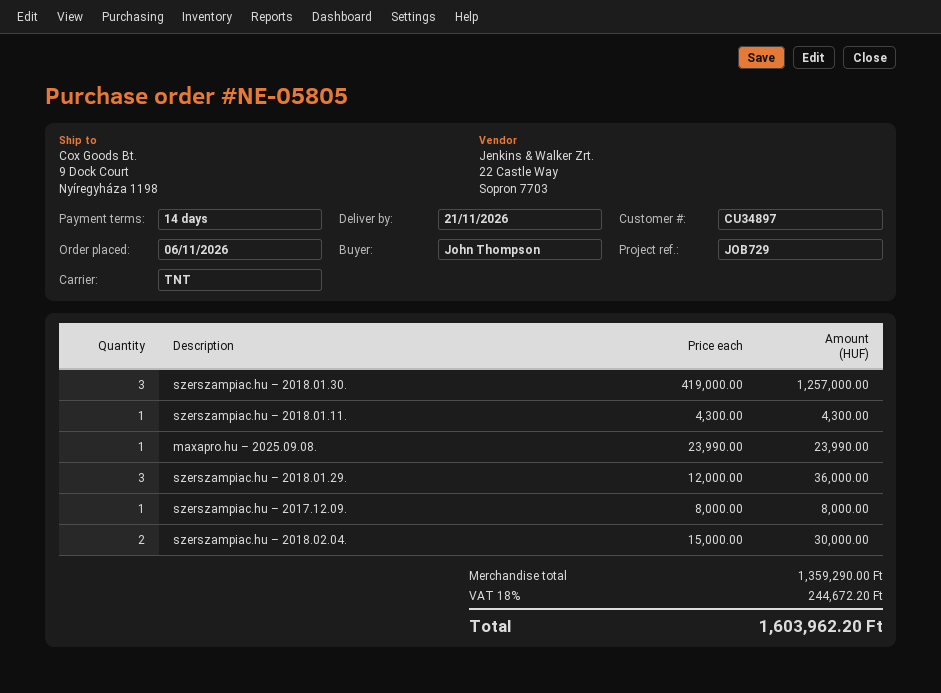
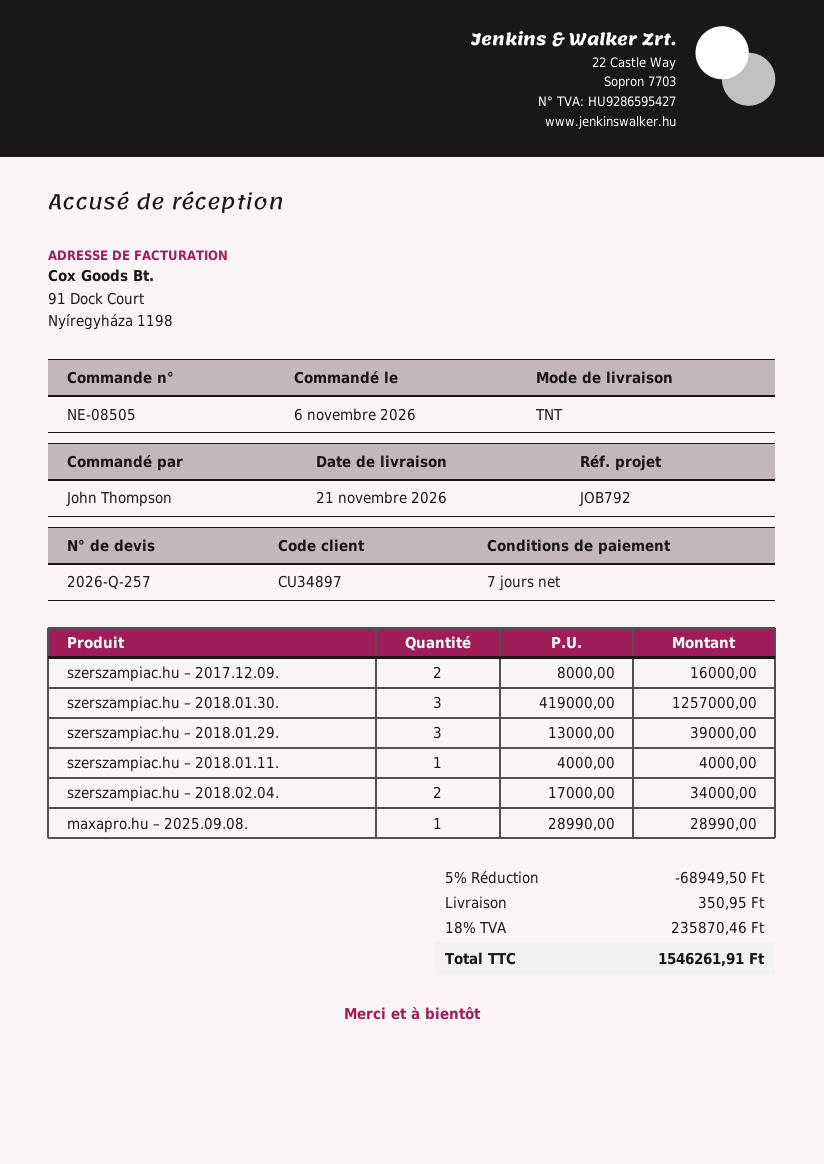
order number: NE-05805 -> NE-08505
payment terms: 14 days -> 7 days
reference: JOB729 -> JOB792
szerszampiac.hu – 2018.01.11.: 1 x 4300.00 = 4300.00 -> 1 x 4000.00 = 4000.00
maxapro.hu – 2025.09.08.: 1 x 23990.00 = 23990.00 -> 1 x 28990.00 = 28990.00
szerszampiac.hu – 2018.01.29.: 3 x 12000.00 = 36000.00 -> 3 x 13000.00 = 39000.00
szerszampiac.hu – 2017.12.09.: 1 x 8000.00 = 8000.00 -> 2 x 8000.00 = 16000.00
szerszampiac.hu – 2018.02.04.: 2 x 15000.00 = 30000.00 -> 2 x 17000.00 = 34000.00
discount: none -> 5% = 68949.50
shipping: none -> 350.95
tax: 18% = 244672.20 -> 18% = 235870.46
total: 1603962.20 -> 1546261.91

